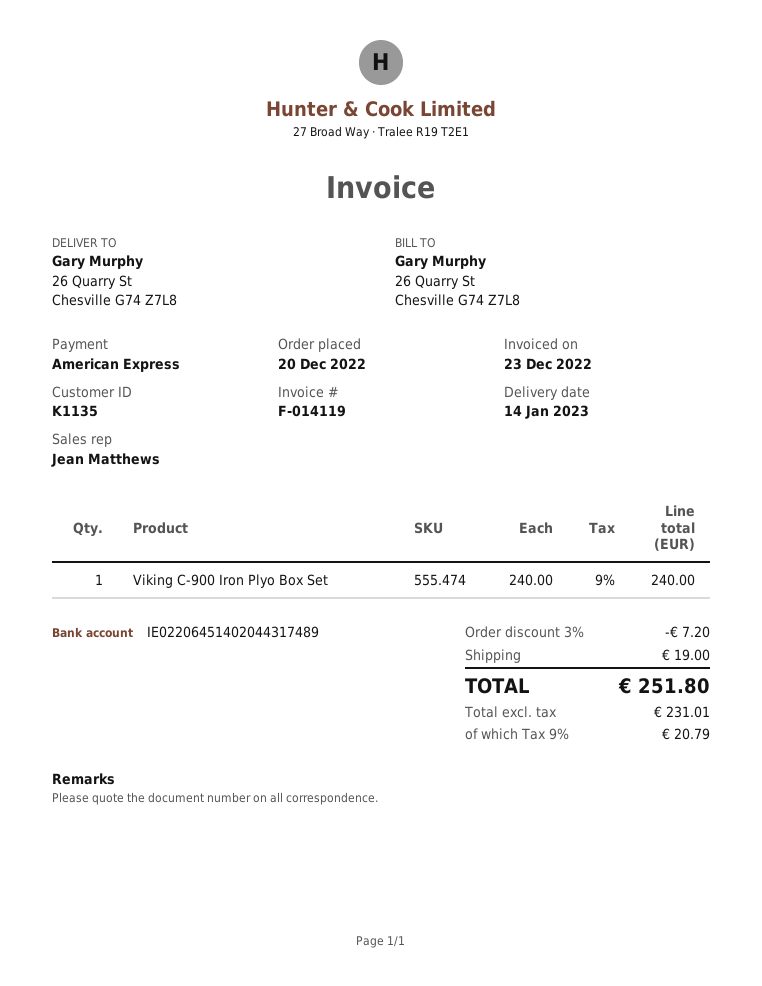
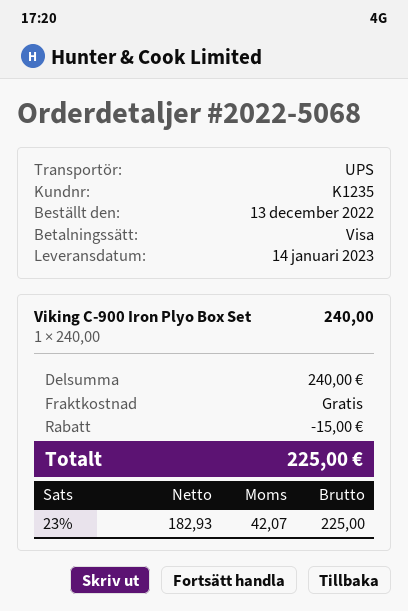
order date: 2022-12-20 -> 2022-12-13
customer number: K1135 -> K1235
payment method: American Express -> Visa
discount: 7.20 -> 15.00
shipping: 19.00 -> 0.00
net: 231.01 -> 182.93
tax: 9% = 20.79 -> 23% = 42.07
total: 251.80 -> 225.00

